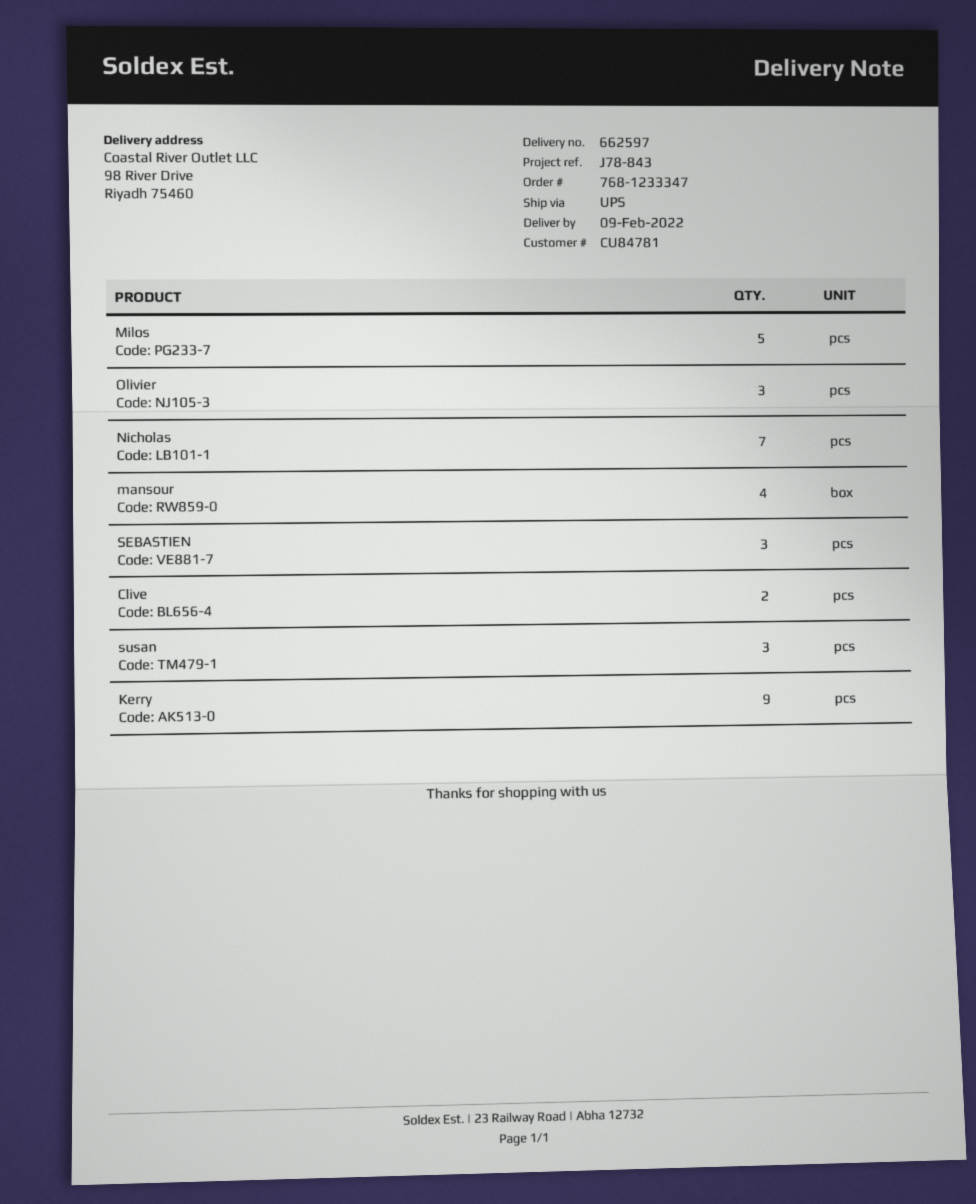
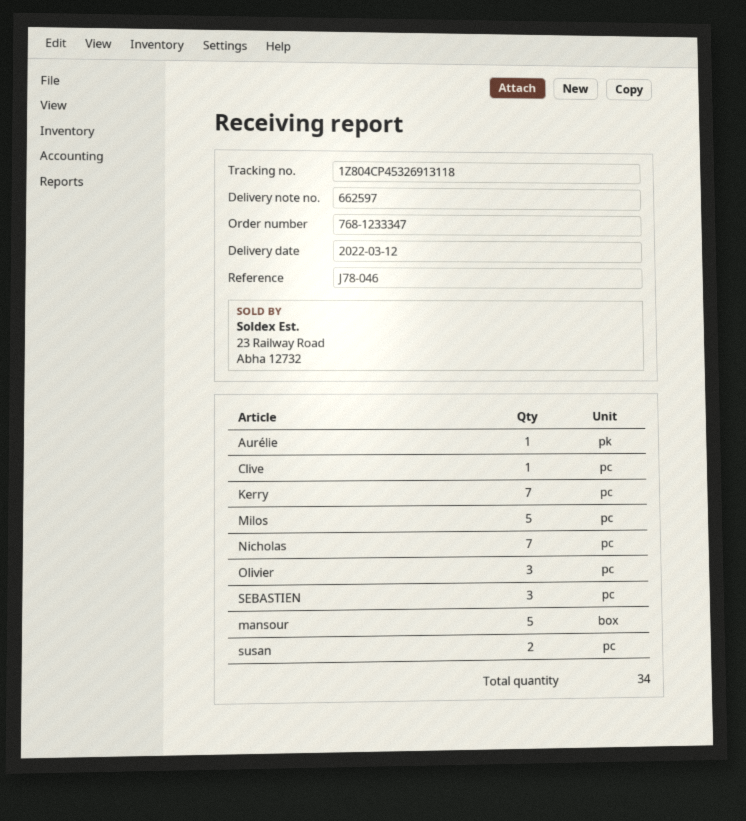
delivery date: 2022-02-09 -> 2022-03-12
reference: J78-843 -> J78-046
mansour: 4 -> 5
Clive: 2 -> 1
susan: 3 -> 2
Kerry: 9 -> 7
Aurélie: none -> 1

